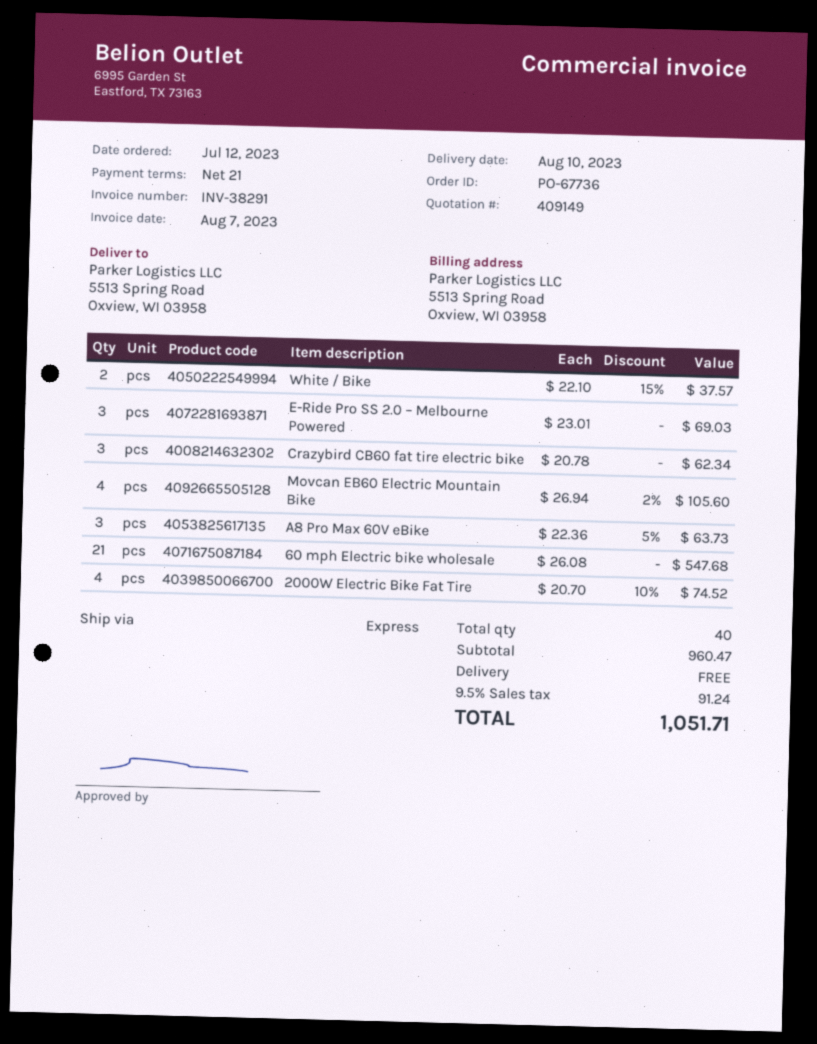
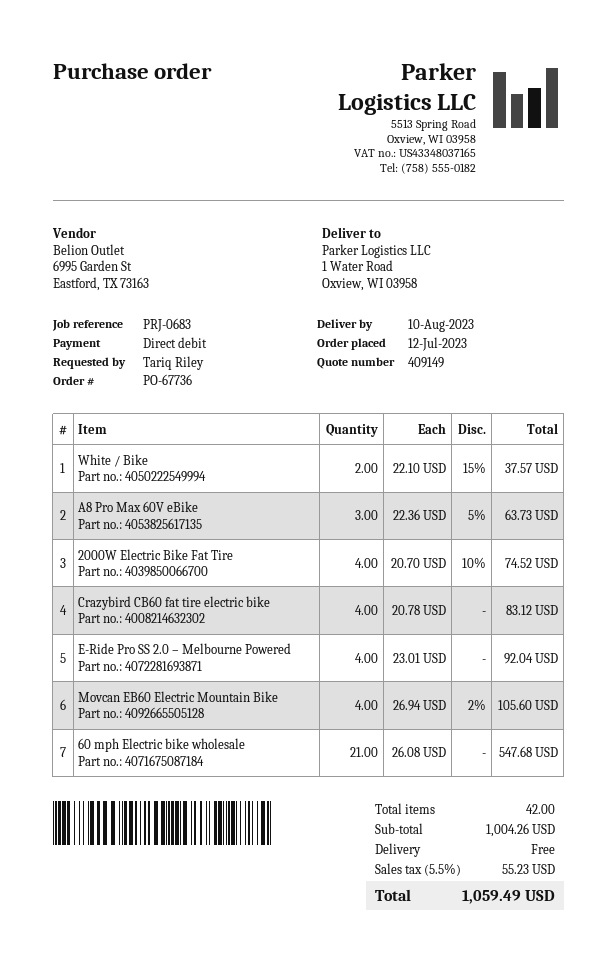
ship to: 5513 Spring Road, Oxview, WI 03958 -> 1 Water Road, Oxview, WI 03958
E-Ride Pro SS 2.0 – Melbourne Powered: 3 x 23.01 = 69.03 -> 4 x 23.01 = 92.04
Crazybird CB60 fat tire electric bike: 3 x 20.78 = 62.34 -> 4 x 20.78 = 83.12
total quantity: 40 -> 42
subtotal: 960.47 -> 1004.26
tax: 9.5% = 91.24 -> 5.5% = 55.23
total: 1051.71 -> 1059.49

